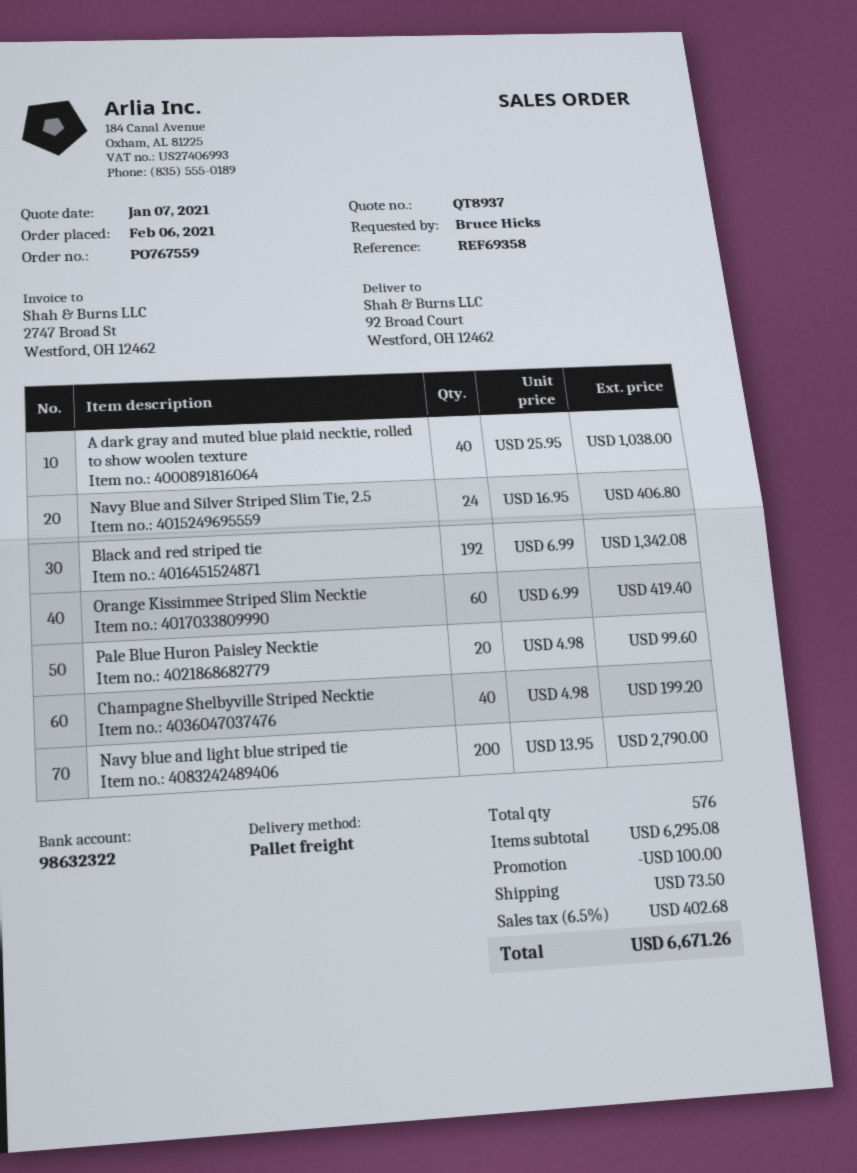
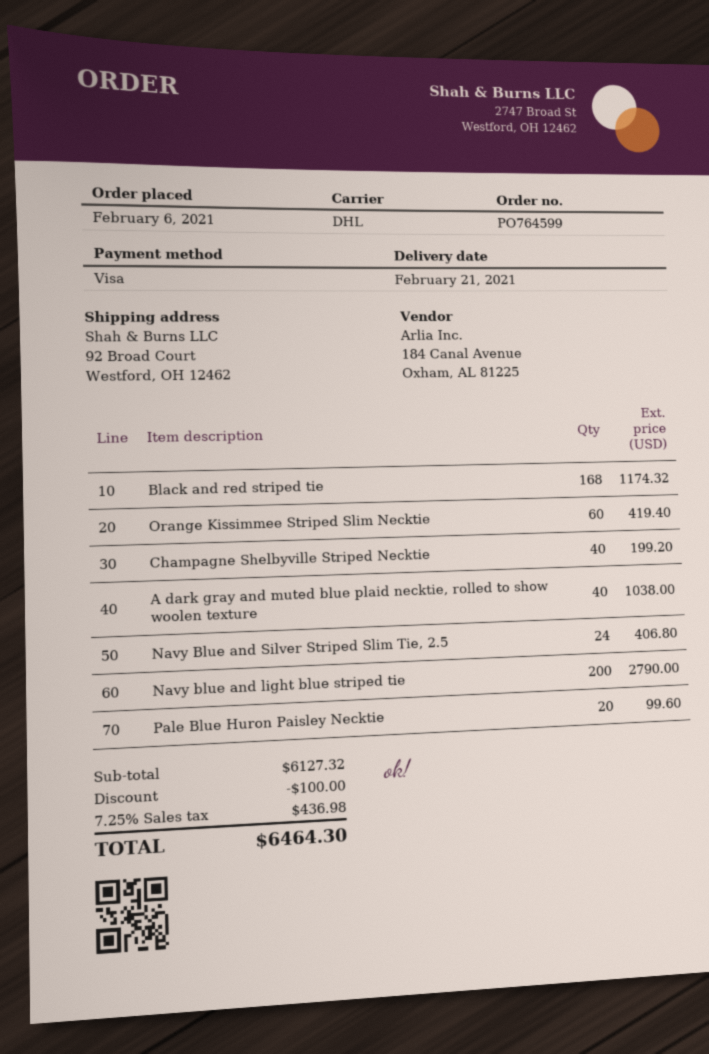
order number: PO767559 -> PO764599
shipping method: pallet freight -> DHL
Black and red striped tie: 192 for 1342.08 -> 168 for 1174.32
subtotal: 6295.08 -> 6127.32
shipping: 73.50 -> none
tax: 6.5% = 402.68 -> 7.25% = 436.98
total: 6671.26 -> 6464.30

